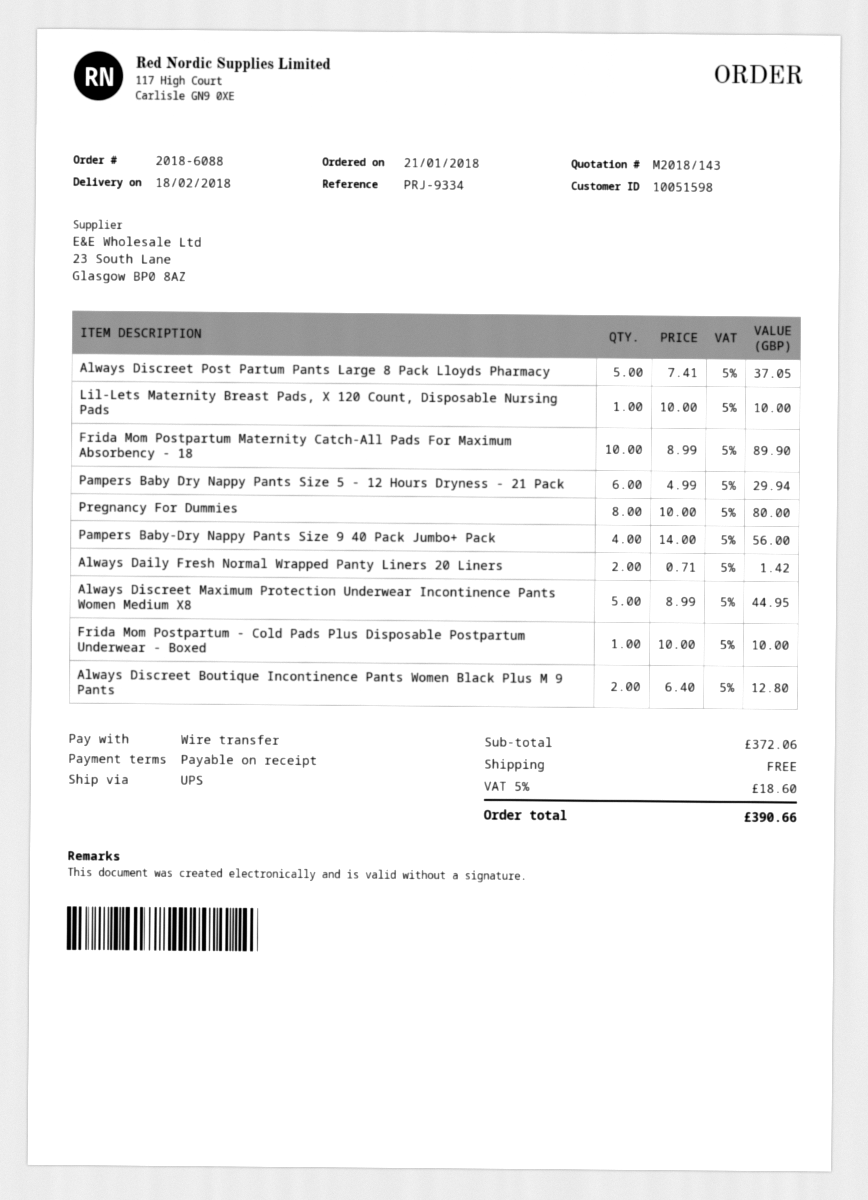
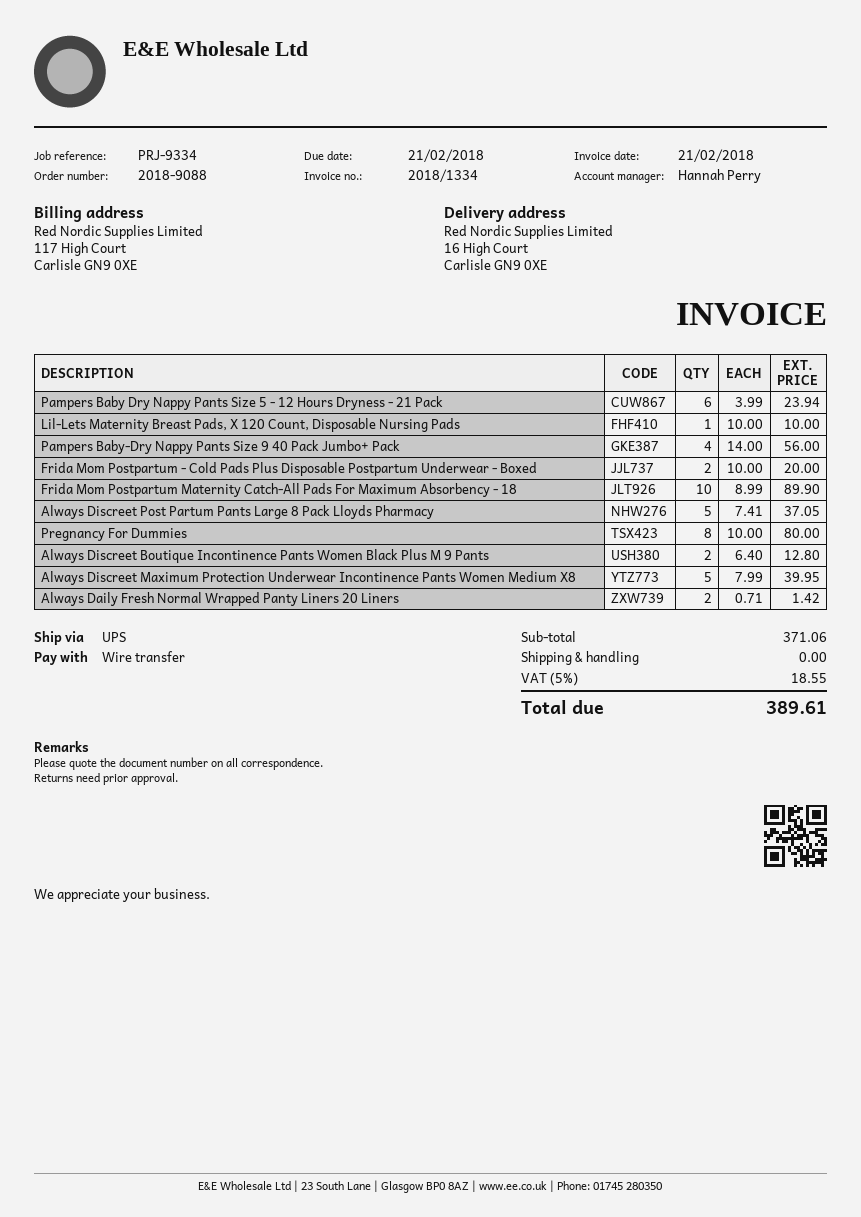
order number: 2018-6088 -> 2018-9088
Pampers Baby Dry Nappy Pants Size 5 - 12 Hours Dryness - 21 Pack: 6 x 4.99 = 29.94 -> 6 x 3.99 = 23.94
Always Discreet Maximum Protection Underwear Incontinence Pants Women Medium X8: 5 x 8.99 = 44.95 -> 5 x 7.99 = 39.95
Frida Mom Postpartum - Cold Pads Plus Disposable Postpartum Underwear - Boxed: 1 x 10.00 = 10.00 -> 2 x 10.00 = 20.00
subtotal: 372.06 -> 371.06
tax: 5% = 18.60 -> 5% = 18.55
total: 390.66 -> 389.61

